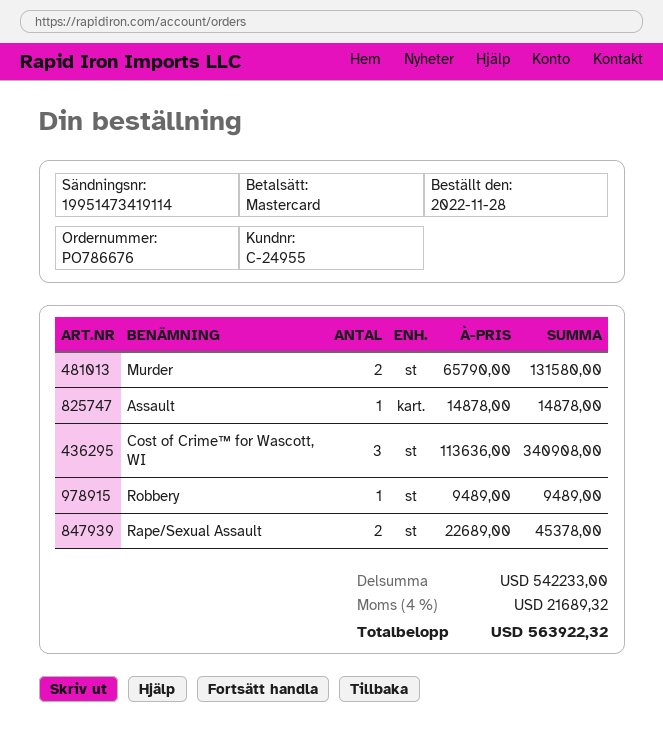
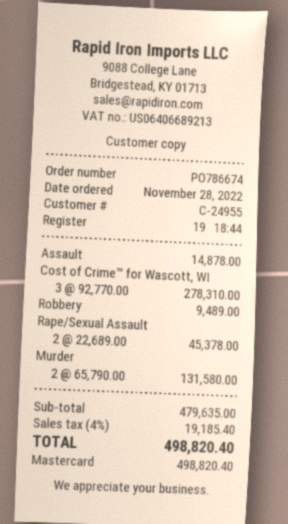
order number: PO786676 -> PO786674
Cost of Crime™ for Wascott, WI: 3 x 113636.00 = 340908.00 -> 3 x 92770.00 = 278310.00
subtotal: 542233.00 -> 479635.00
tax: 4% = 21689.32 -> 4% = 19185.40
total: 563922.32 -> 498820.40

